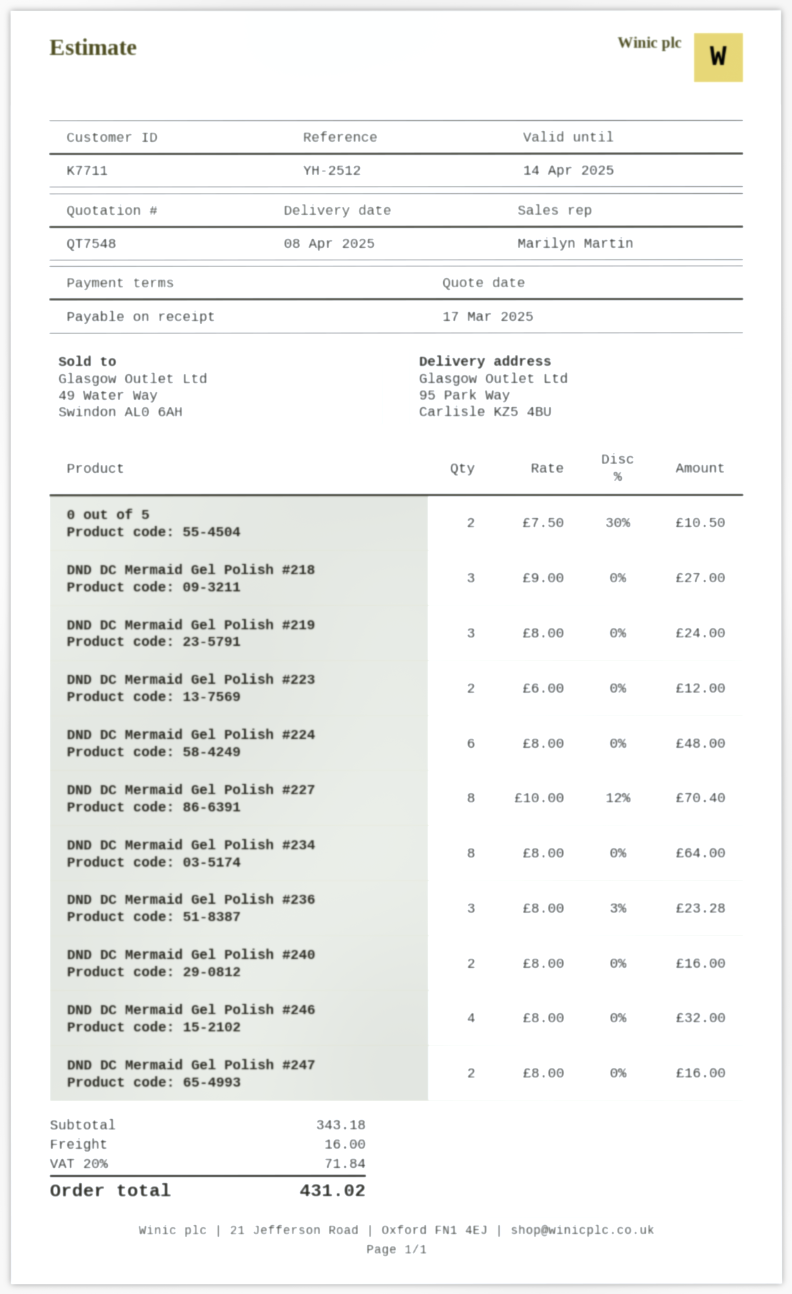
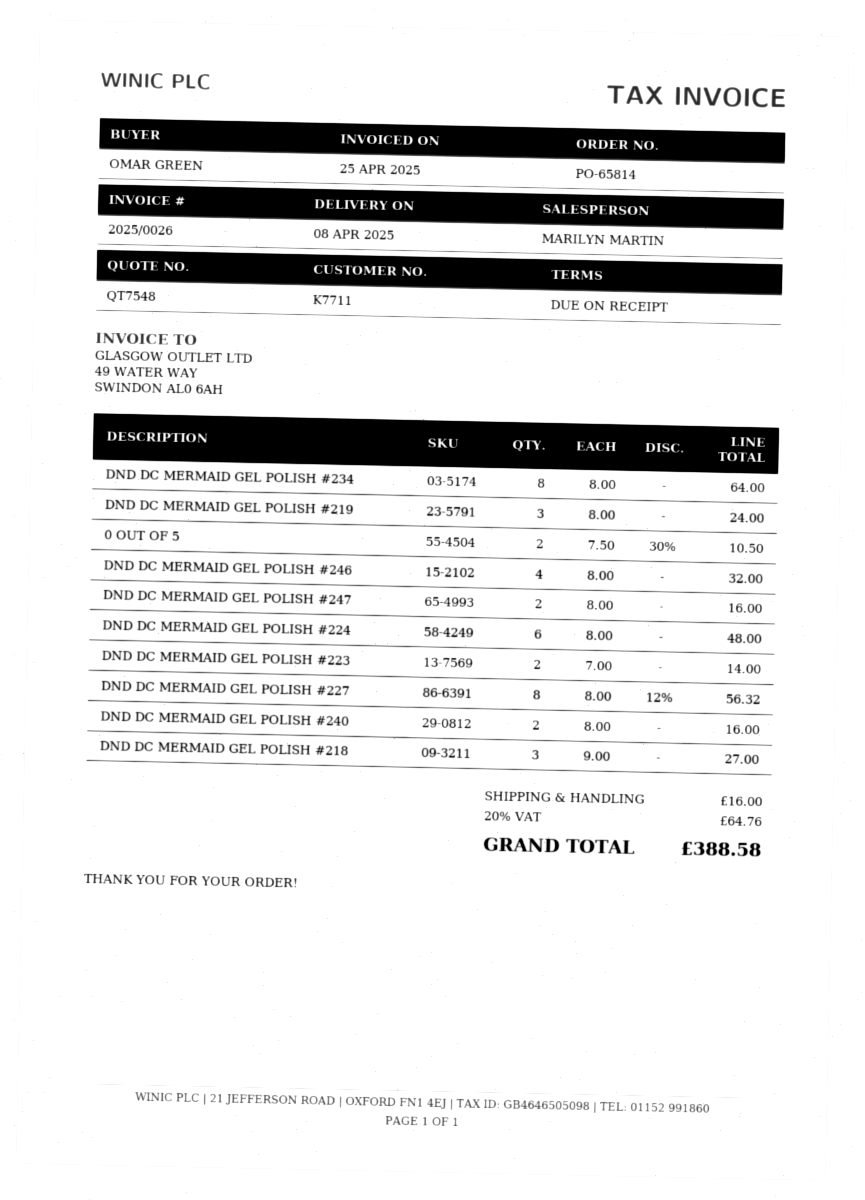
DND DC Mermaid Gel Polish #223: 2 x 6.00 = 12.00 -> 2 x 7.00 = 14.00
DND DC Mermaid Gel Polish #227: 8 x 10.00 - 12% = 70.40 -> 8 x 8.00 - 12% = 56.32
DND DC Mermaid Gel Polish #236: 3 x 8.00 - 3% = 23.28 -> none
tax: 20% = 71.84 -> 20% = 64.76
total: 431.02 -> 388.58

